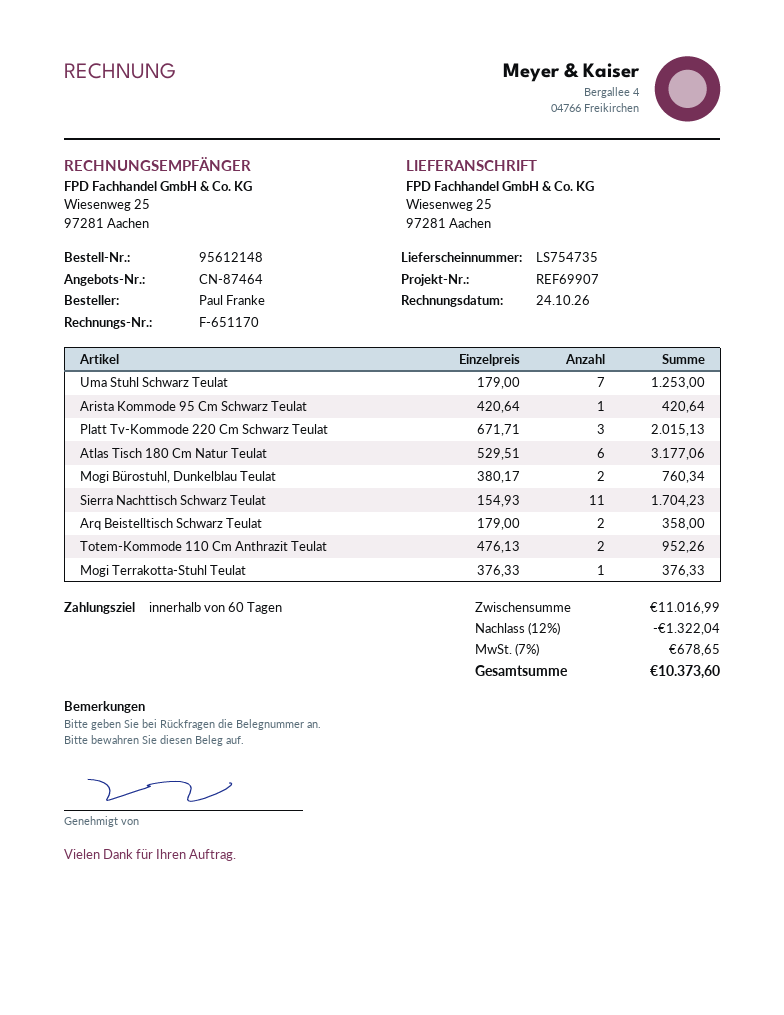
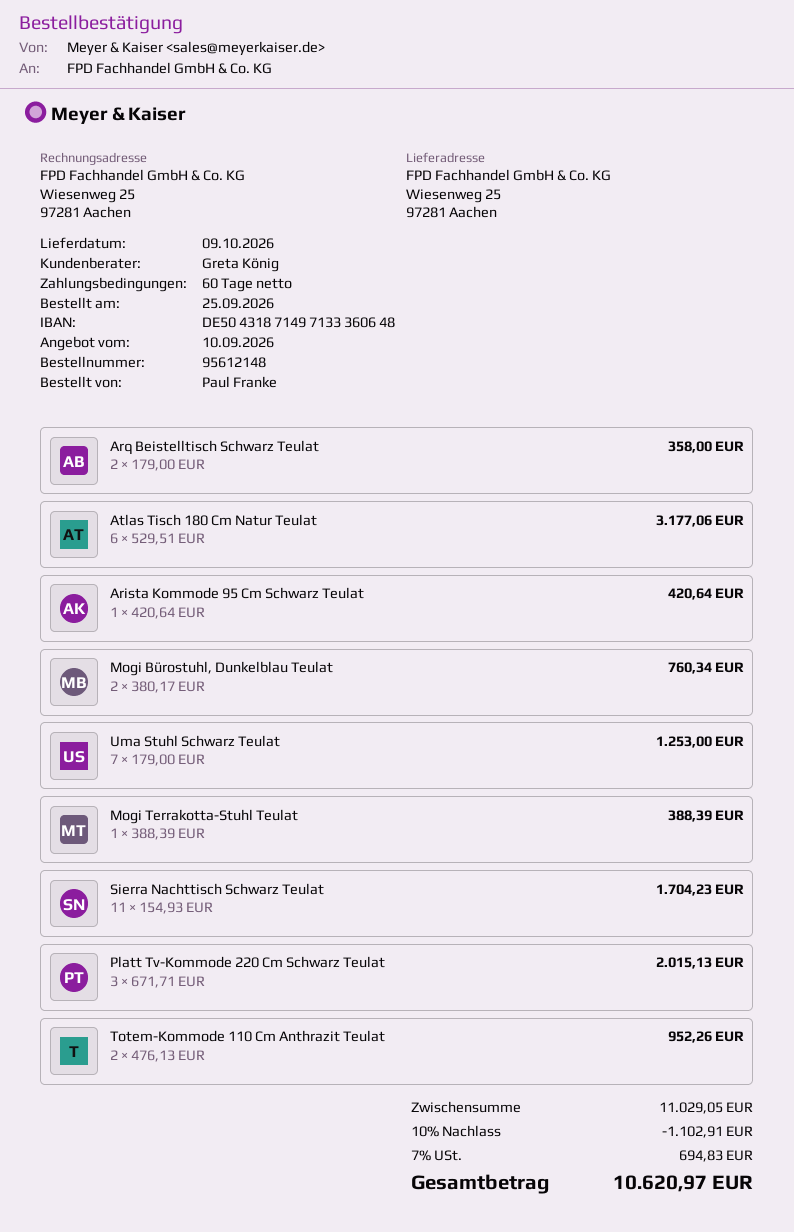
Mogi Terrakotta-Stuhl Teulat: 1 x 376.33 = 376.33 -> 1 x 388.39 = 388.39
subtotal: 11016.99 -> 11029.05
discount: 12% = 1322.04 -> 10% = 1102.91
tax: 7% = 678.65 -> 7% = 694.83
total: 10373.60 -> 10620.97

